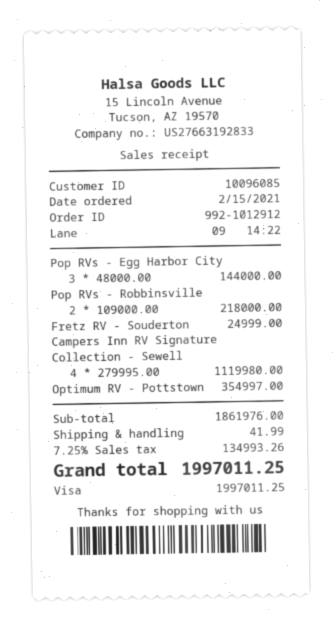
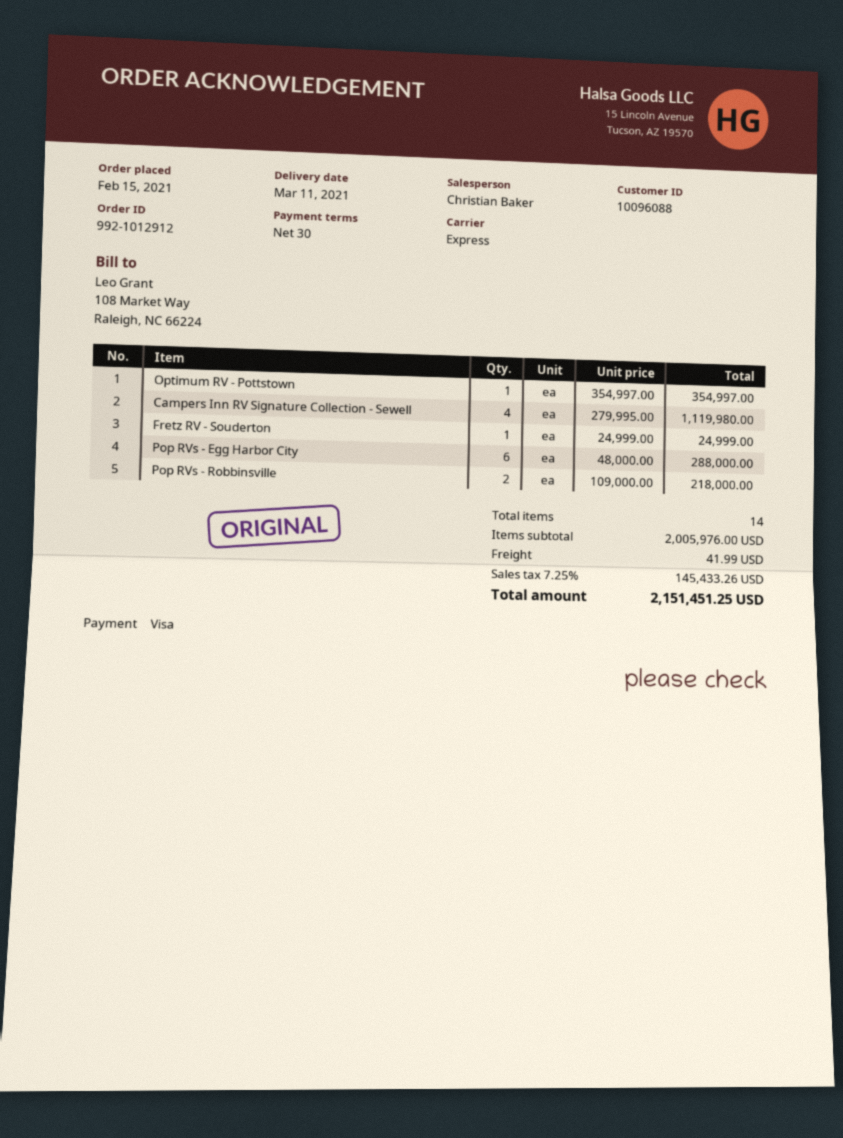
customer number: 10096085 -> 10096088
Pop RVs - Egg Harbor City: 3 x 48000.00 = 144000.00 -> 6 x 48000.00 = 288000.00
subtotal: 1861976.00 -> 2005976.00
tax: 7.25% = 134993.26 -> 7.25% = 145433.26
total: 1997011.25 -> 2151451.25

